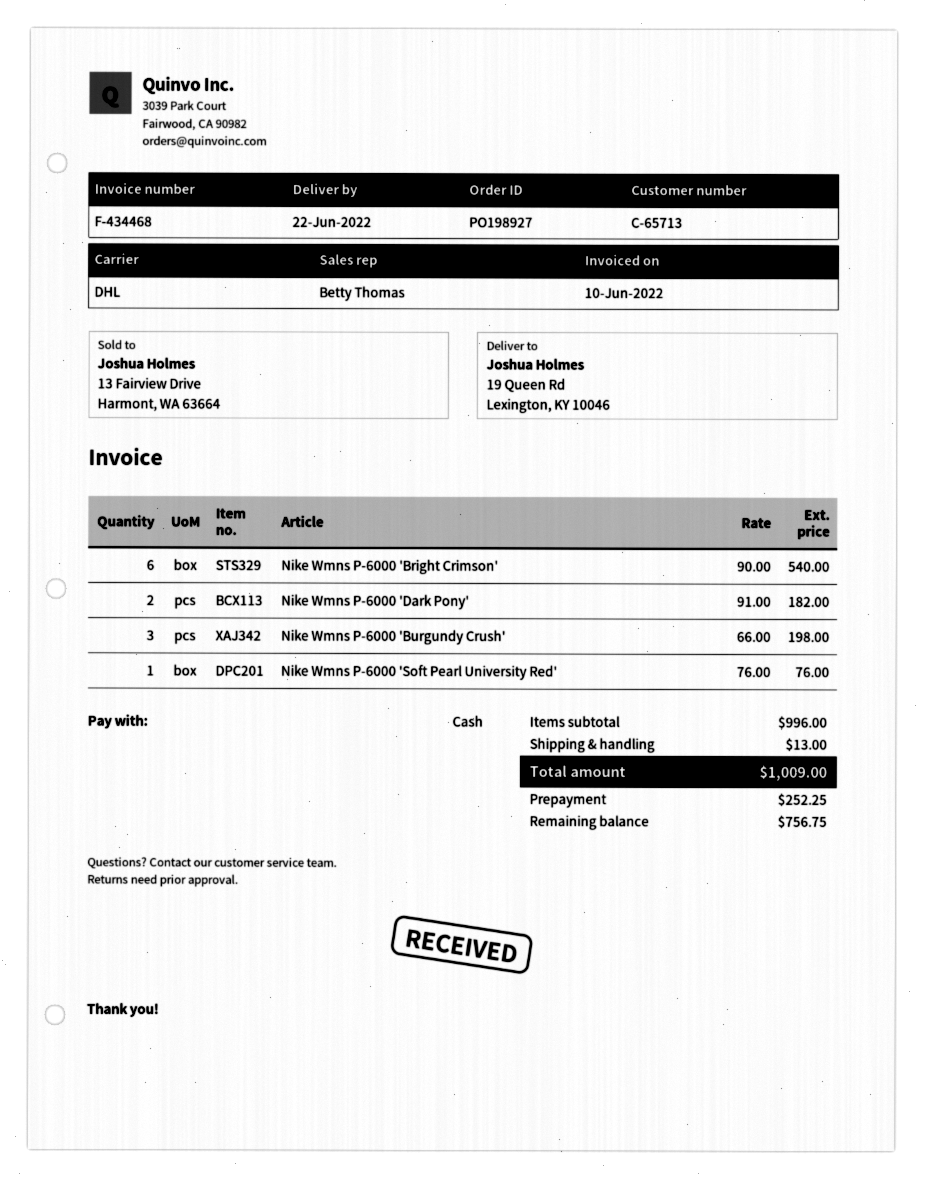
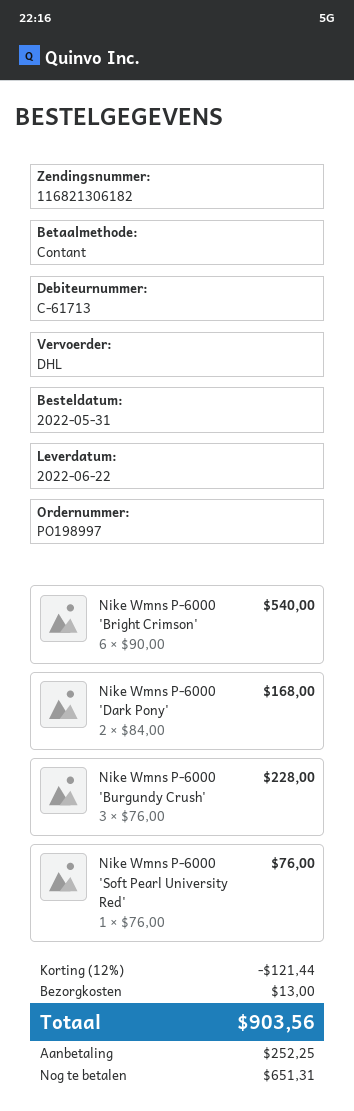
order number: PO198927 -> PO198997
customer number: C-65713 -> C-61713
Nike Wmns P-6000 'Dark Pony': 2 x 91.00 = 182.00 -> 2 x 84.00 = 168.00
Nike Wmns P-6000 'Burgundy Crush': 3 x 66.00 = 198.00 -> 3 x 76.00 = 228.00
discount: none -> 12% = 121.44
total: 1009.00 -> 903.56
balance: 756.75 -> 651.31

